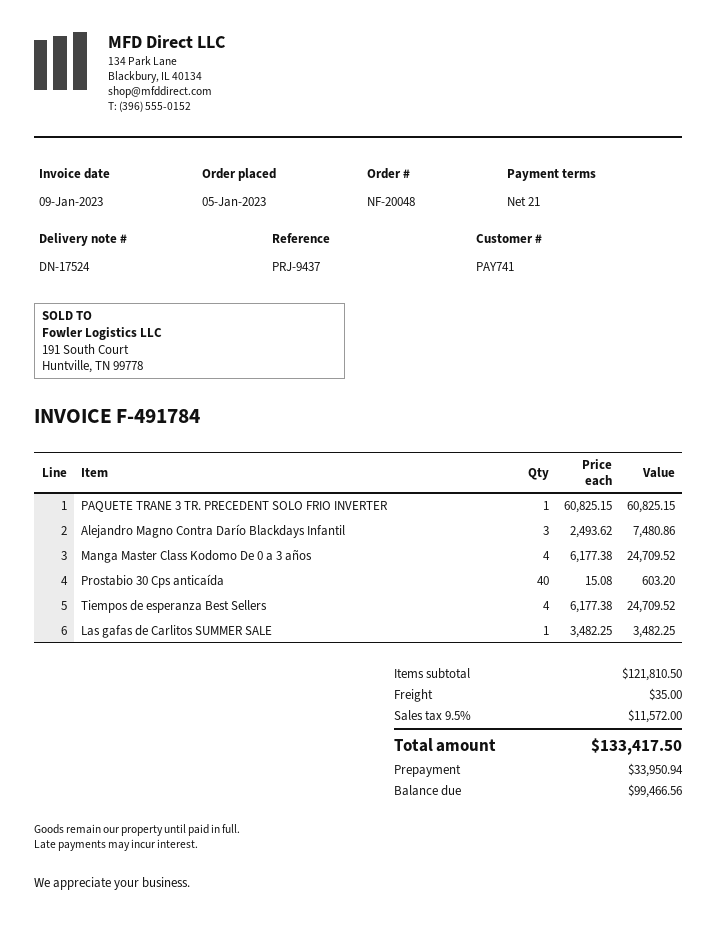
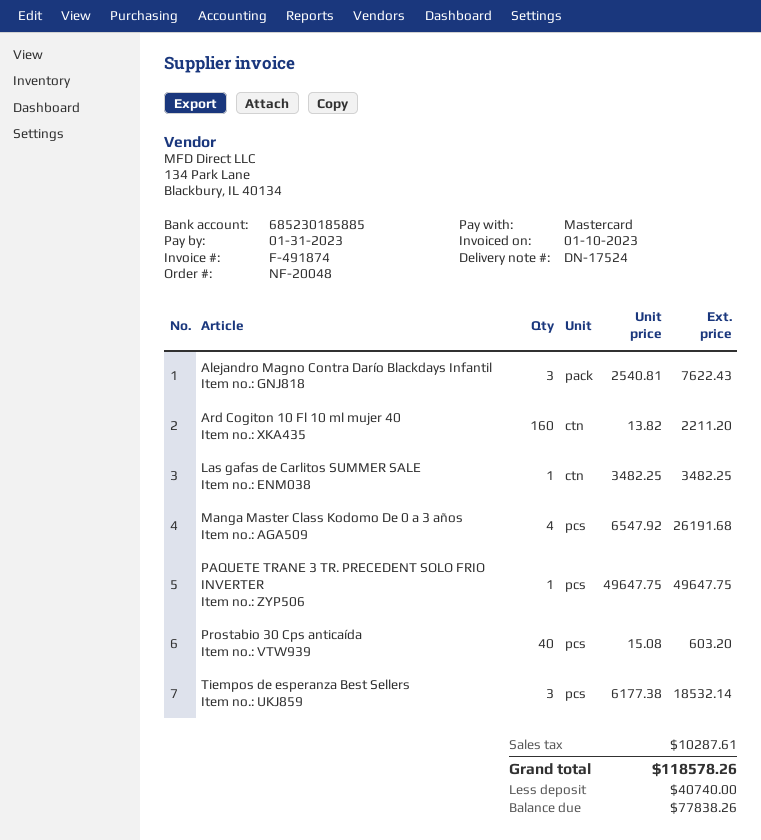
invoice number: F-491784 -> F-491874
invoice date: 2023-01-09 -> 2023-01-10
PAQUETE TRANE 3 TR. PRECEDENT SOLO FRIO INVERTER: 1 x 60825.15 = 60825.15 -> 1 x 49647.75 = 49647.75
Alejandro Magno Contra Darío Blackdays Infantil: 3 x 2493.62 = 7480.86 -> 3 x 2540.81 = 7622.43
Manga Master Class Kodomo De 0 a 3 años: 4 x 6177.38 = 24709.52 -> 4 x 6547.92 = 26191.68
Tiempos de esperanza Best Sellers: 4 x 6177.38 = 24709.52 -> 3 x 6177.38 = 18532.14
Ard Cogiton 10 Fl 10 ml mujer 40: none -> 160 x 13.82 = 2211.20
shipping: 35.00 -> none
tax: 11572.00 -> 10287.61
total: 133417.50 -> 118578.26
deposit: 33950.94 -> 40740.00
balance: 99466.56 -> 77838.26

